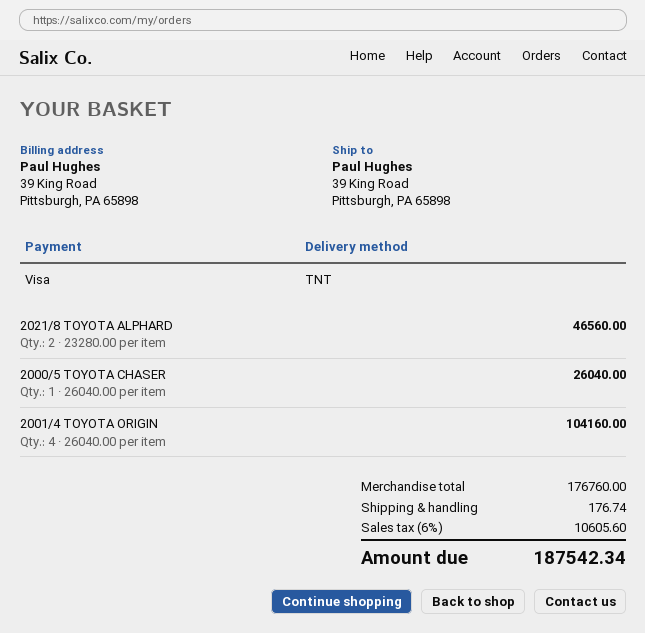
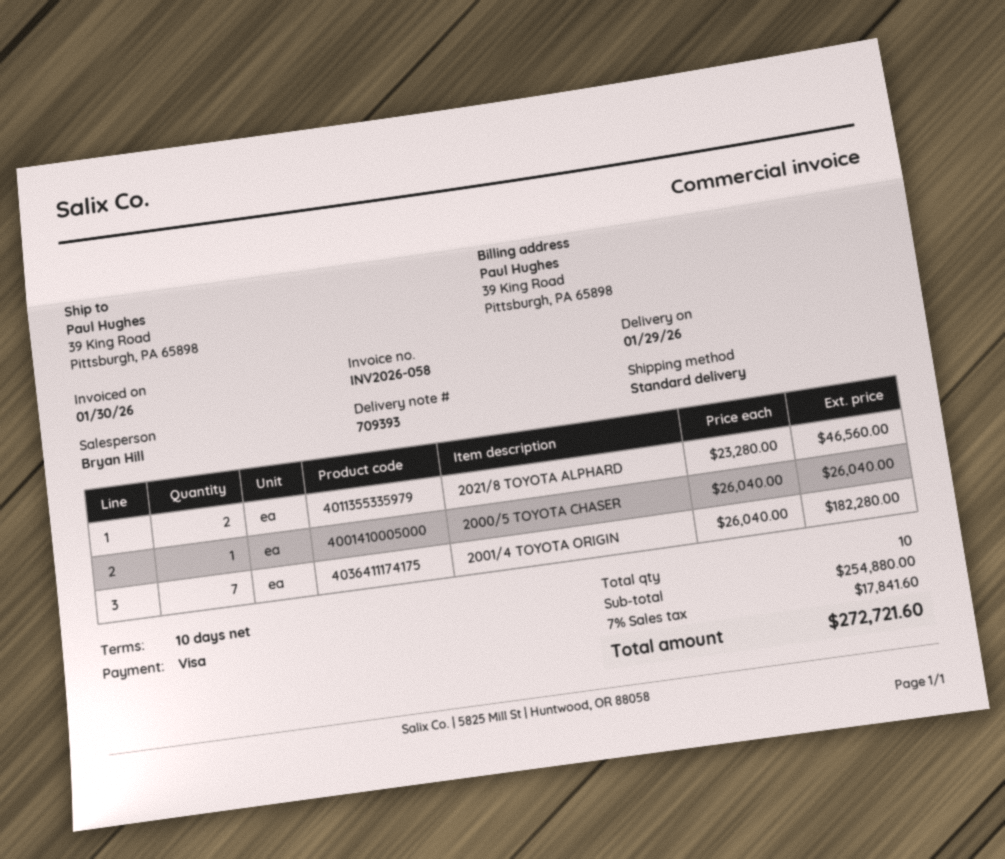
shipping method: TNT -> standard
2001/4 TOYOTA ORIGIN: 4 x 26040.00 = 104160.00 -> 7 x 26040.00 = 182280.00
subtotal: 176760.00 -> 254880.00
shipping: 176.74 -> none
tax: 6% = 10605.60 -> 7% = 17841.60
total: 187542.34 -> 272721.60

